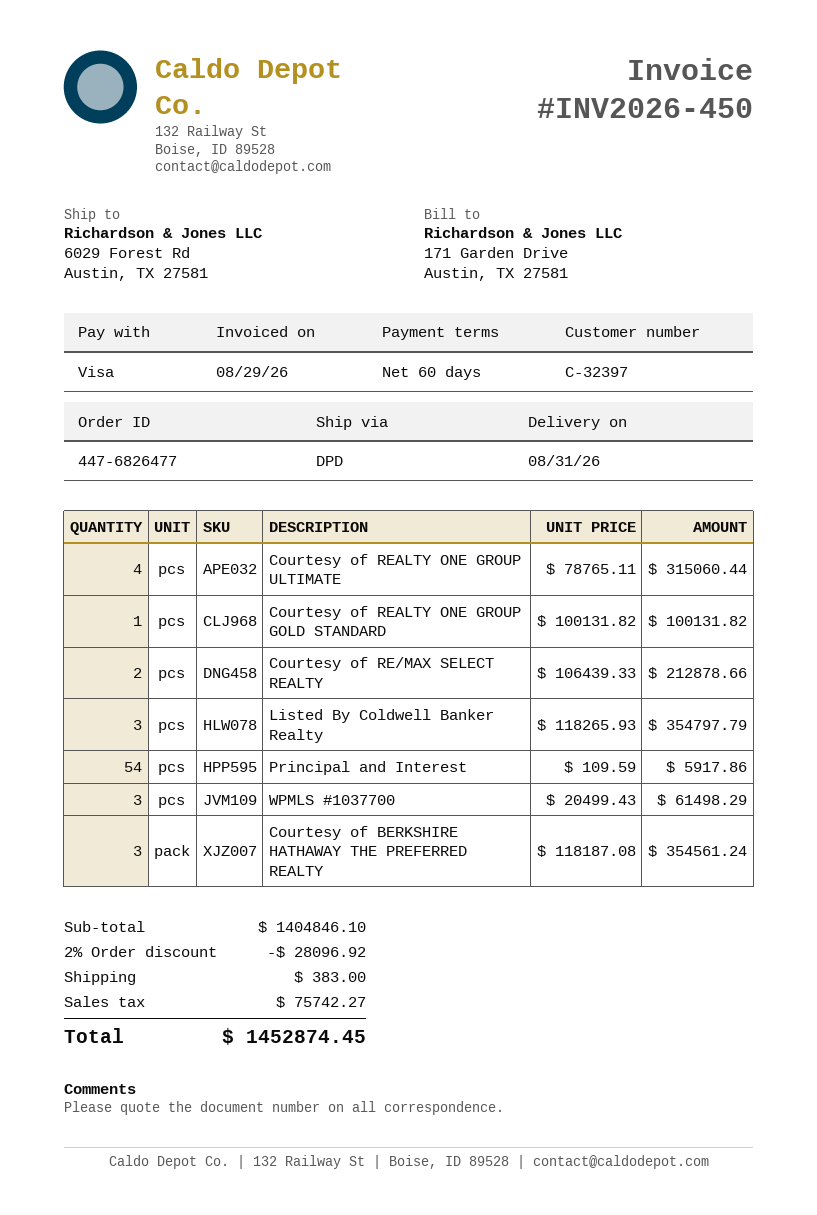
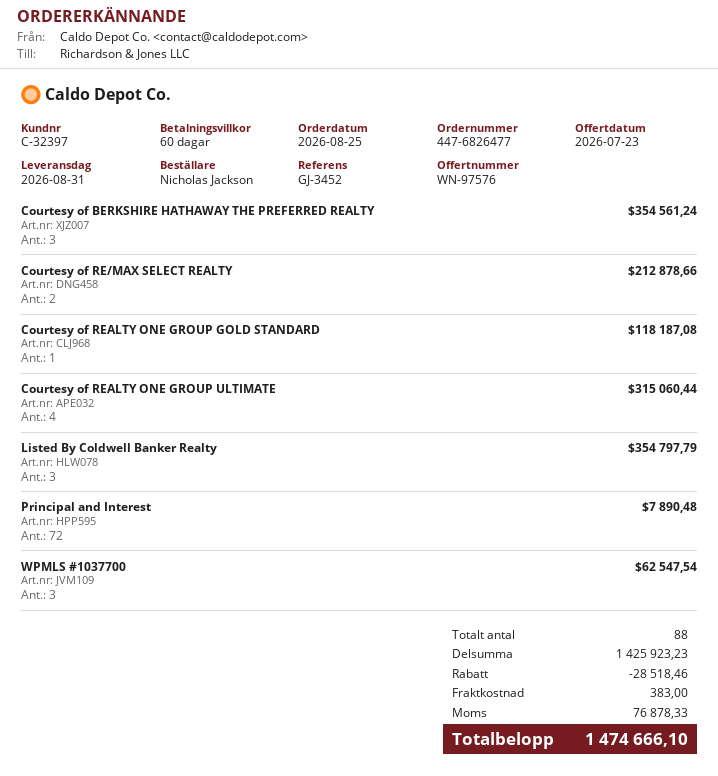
Courtesy of REALTY ONE GROUP GOLD STANDARD: 1 for 100131.82 -> 1 for 118187.08
Principal and Interest: 54 for 5917.86 -> 72 for 7890.48
WPMLS #1037700: 3 for 61498.29 -> 3 for 62547.54
subtotal: 1404846.10 -> 1425923.23
discount: 28096.92 -> 28518.46
tax: 75742.27 -> 76878.33
total: 1452874.45 -> 1474666.10

